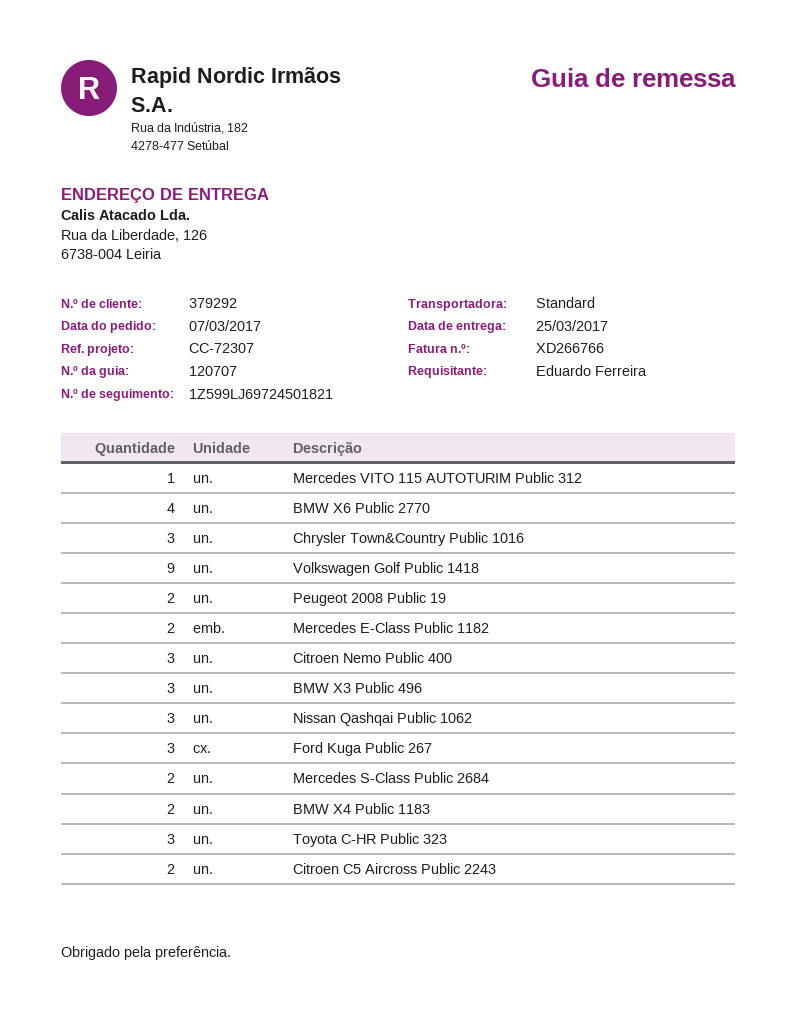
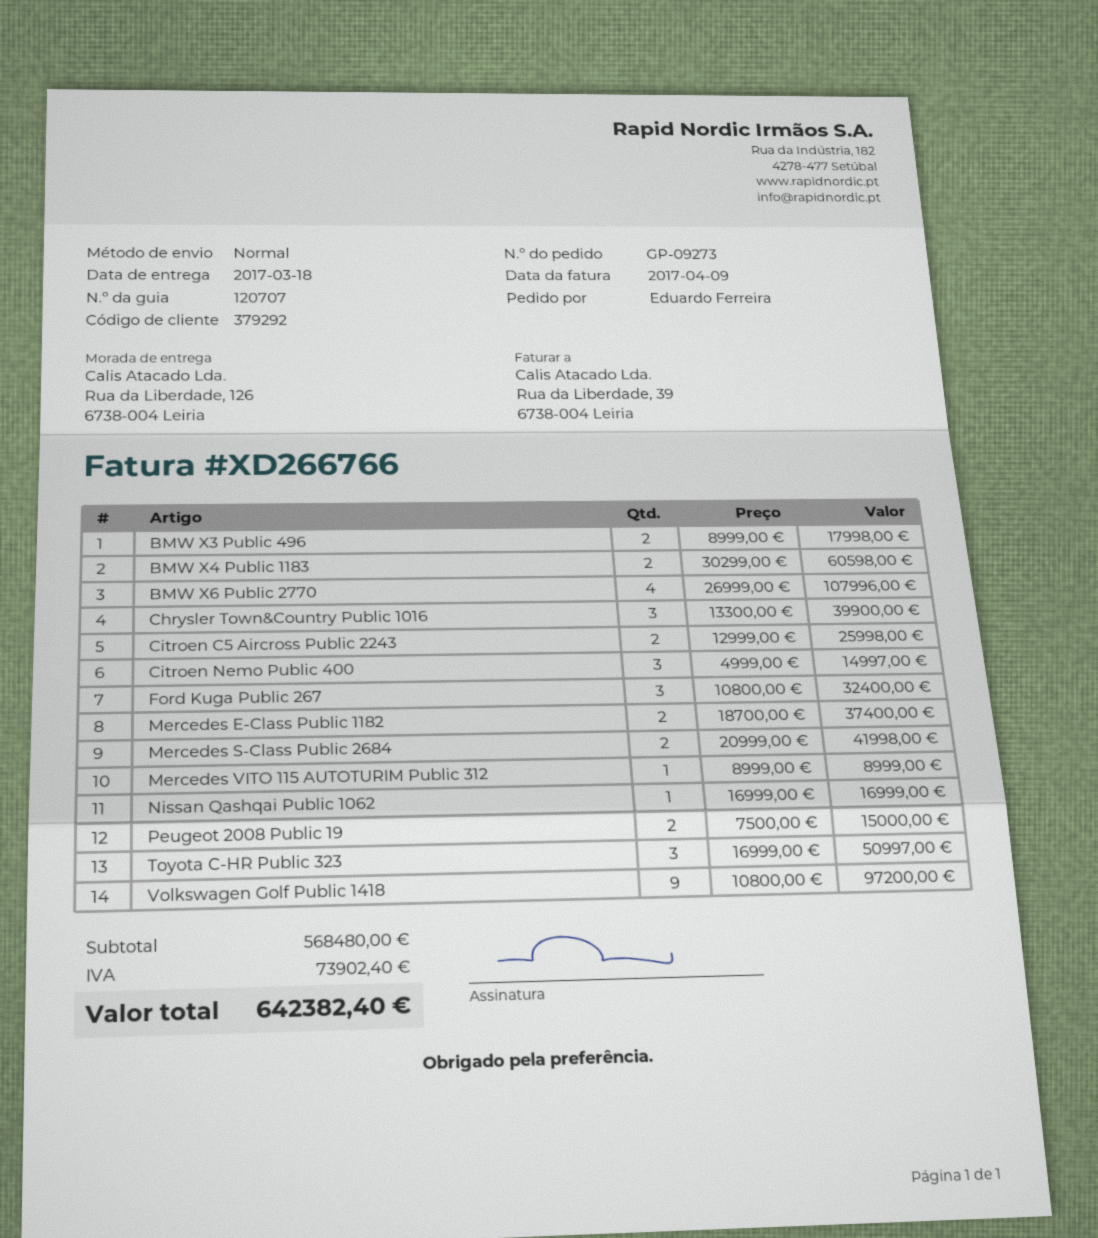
delivery date: 2017-03-25 -> 2017-03-18
BMW X3 Public 496: 3 -> 2
Nissan Qashqai Public 1062: 3 -> 1

